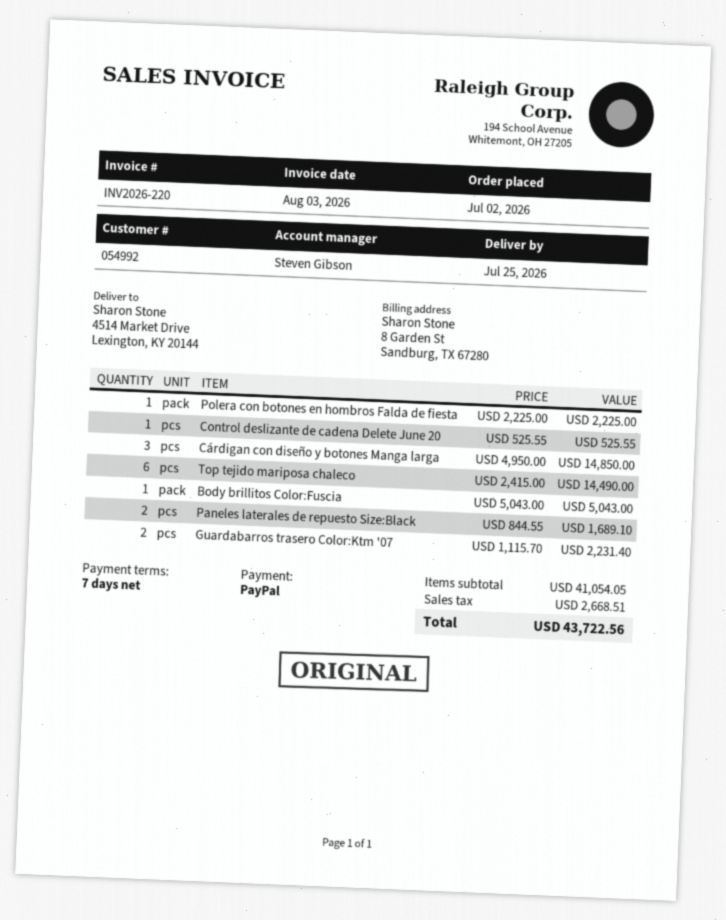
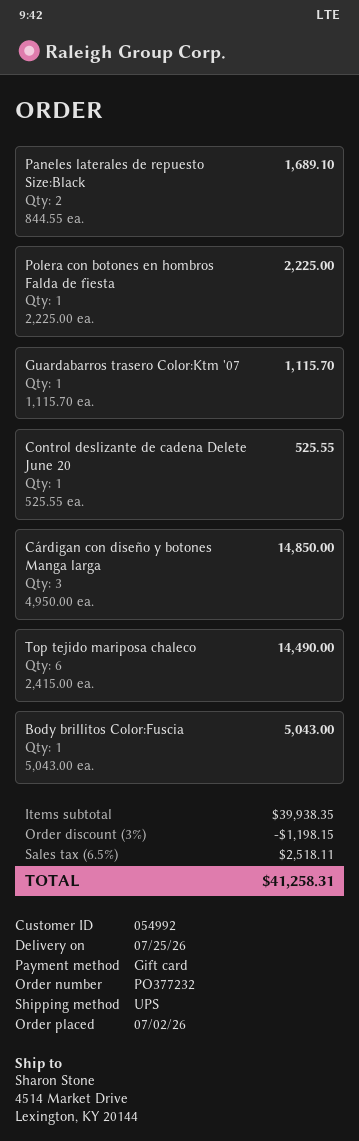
payment method: PayPal -> gift card
Guardabarros trasero Color:Ktm '07: 2 x 1115.70 = 2231.40 -> 1 x 1115.70 = 1115.70
subtotal: 41054.05 -> 39938.35
discount: none -> 3% = 1198.15
tax: 2668.51 -> 2518.11
total: 43722.56 -> 41258.31

